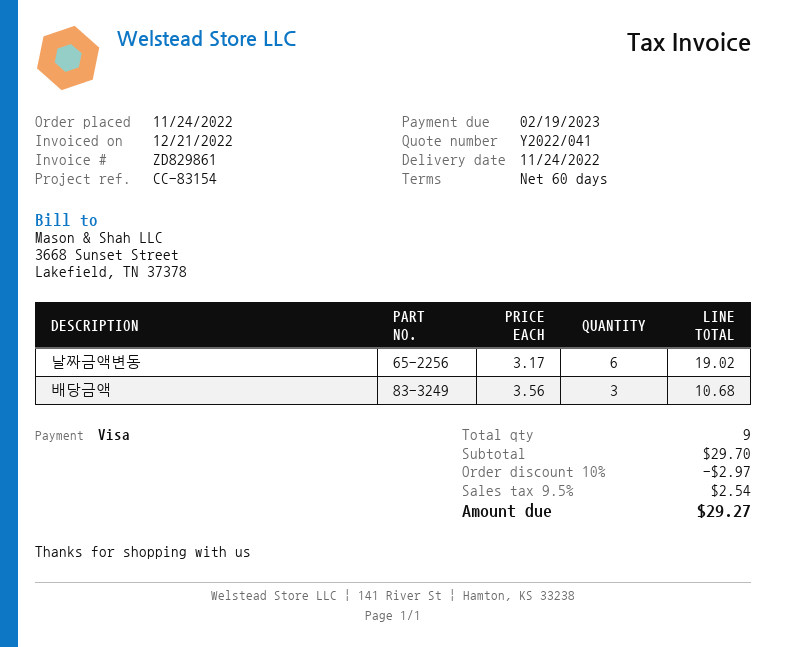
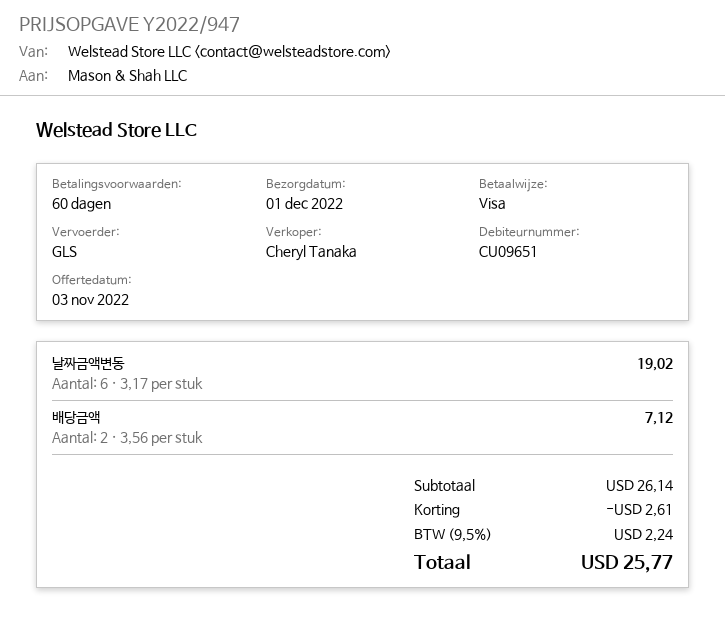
quote number: Y2022/041 -> Y2022/947
delivery date: 2022-11-24 -> 2022-12-01
배당금액: 3 x 3.56 = 10.68 -> 2 x 3.56 = 7.12
subtotal: 29.70 -> 26.14
discount: 2.97 -> 2.61
tax: 9.5% = 2.54 -> 9.5% = 2.24
total: 29.27 -> 25.77

